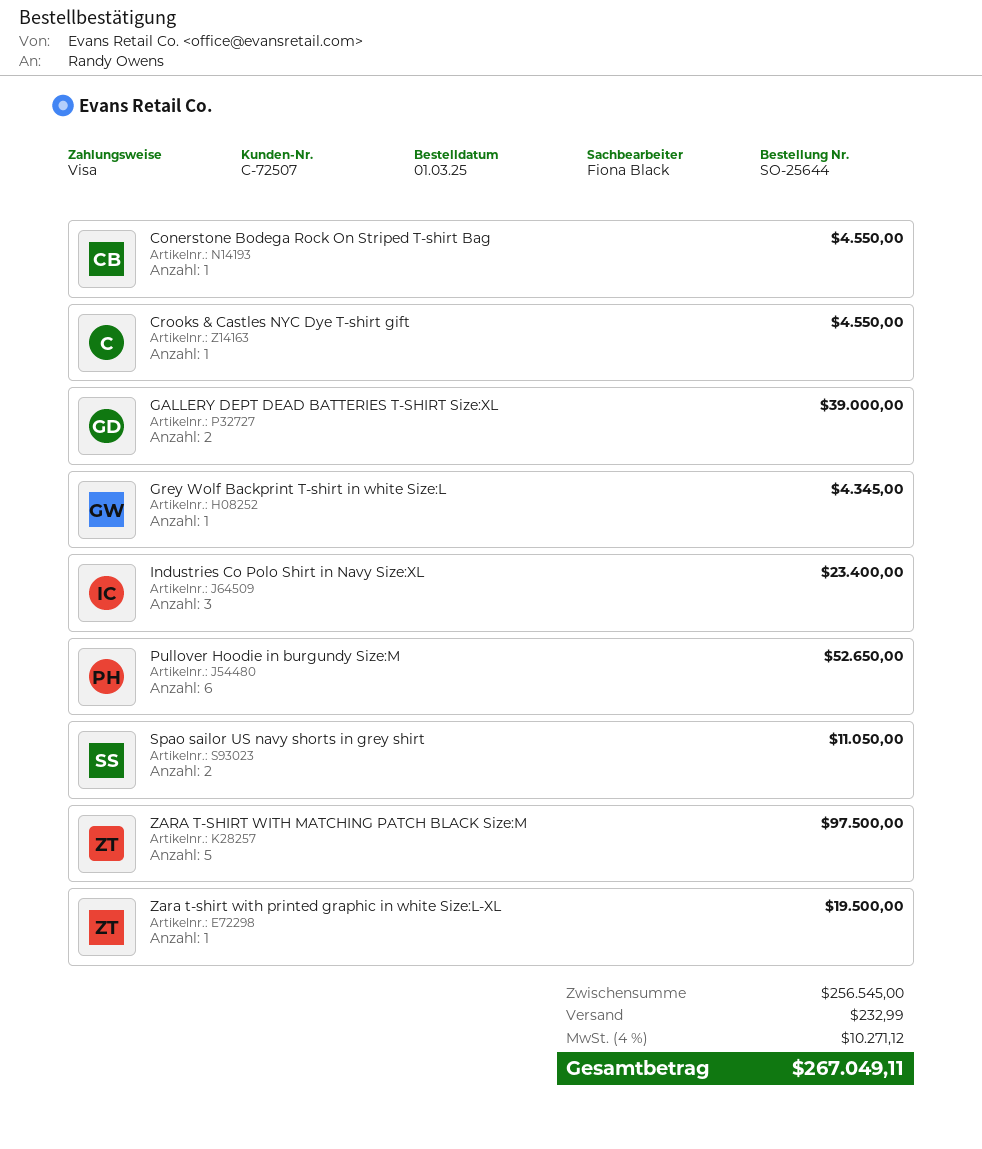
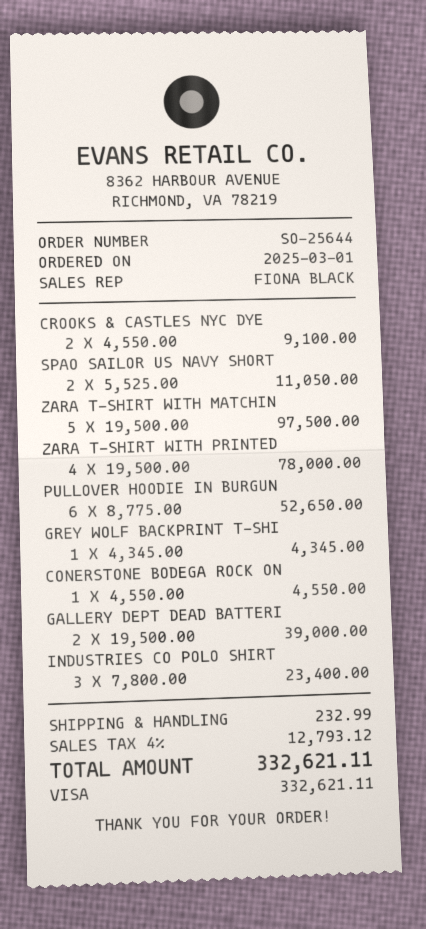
Crooks & Castles NYC Dye T-shirt gift: 1 for 4550.00 -> 2 for 9100.00
Zara t-shirt with printed graphic in white Size:L-XL: 1 for 19500.00 -> 4 for 78000.00
tax: 4% = 10271.12 -> 4% = 12793.12
total: 267049.11 -> 332621.11

